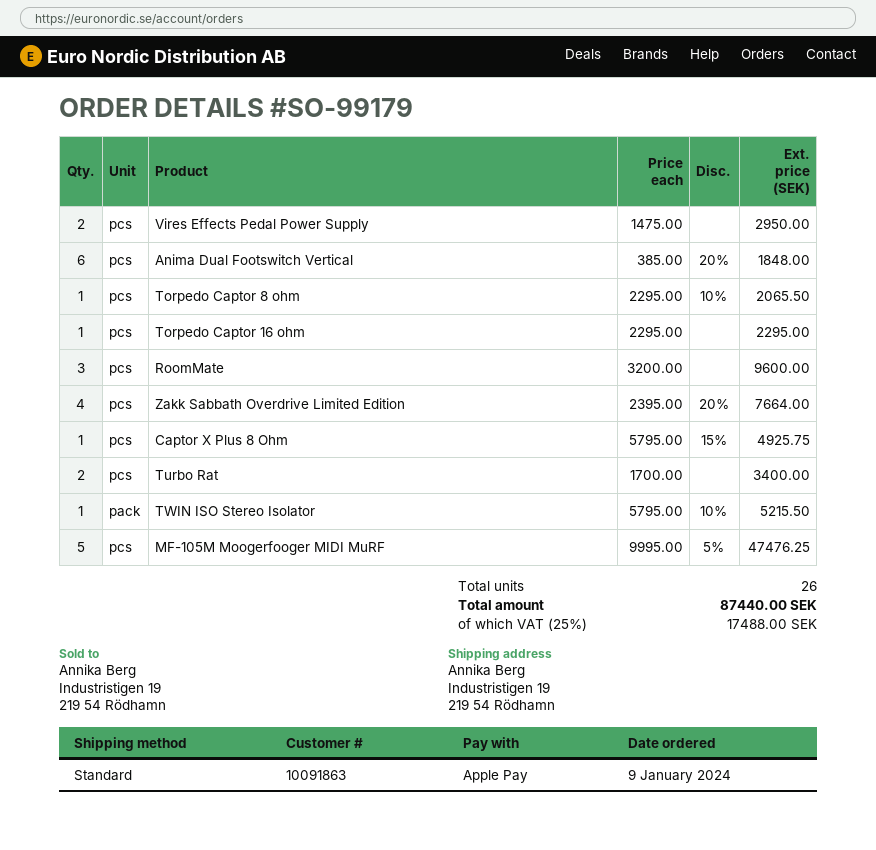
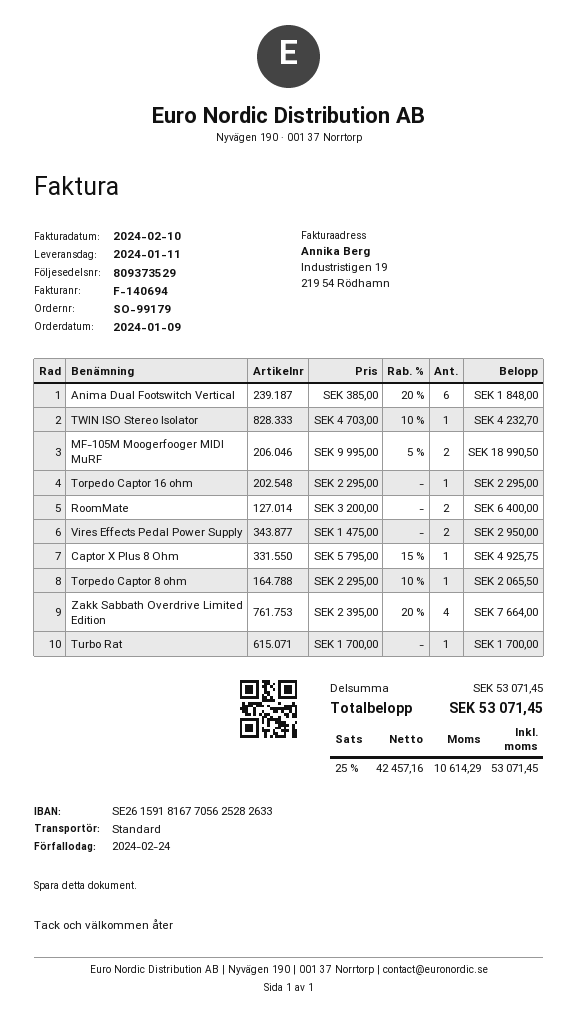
RoomMate: 3 x 3200.00 = 9600.00 -> 2 x 3200.00 = 6400.00
Turbo Rat: 2 x 1700.00 = 3400.00 -> 1 x 1700.00 = 1700.00
TWIN ISO Stereo Isolator: 1 x 5795.00 - 10% = 5215.50 -> 1 x 4703.00 - 10% = 4232.70
MF-105M Moogerfooger MIDI MuRF: 5 x 9995.00 - 5% = 47476.25 -> 2 x 9995.00 - 5% = 18990.50
tax: 25% = 17488.00 -> 25% = 10614.29
total: 87440.00 -> 53071.45

